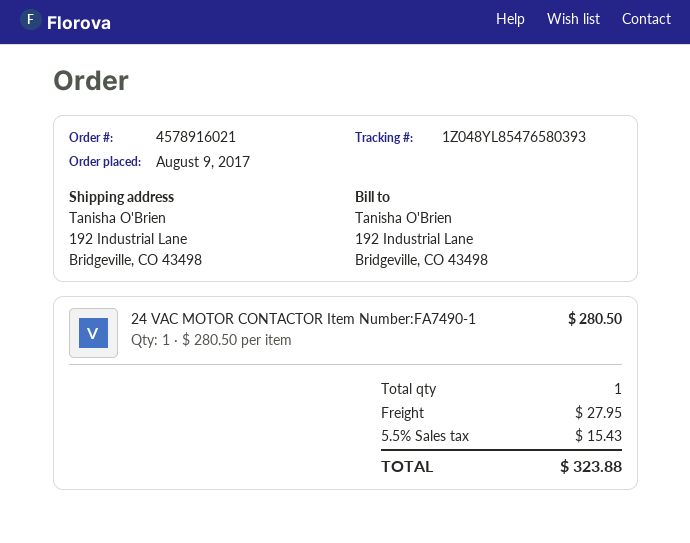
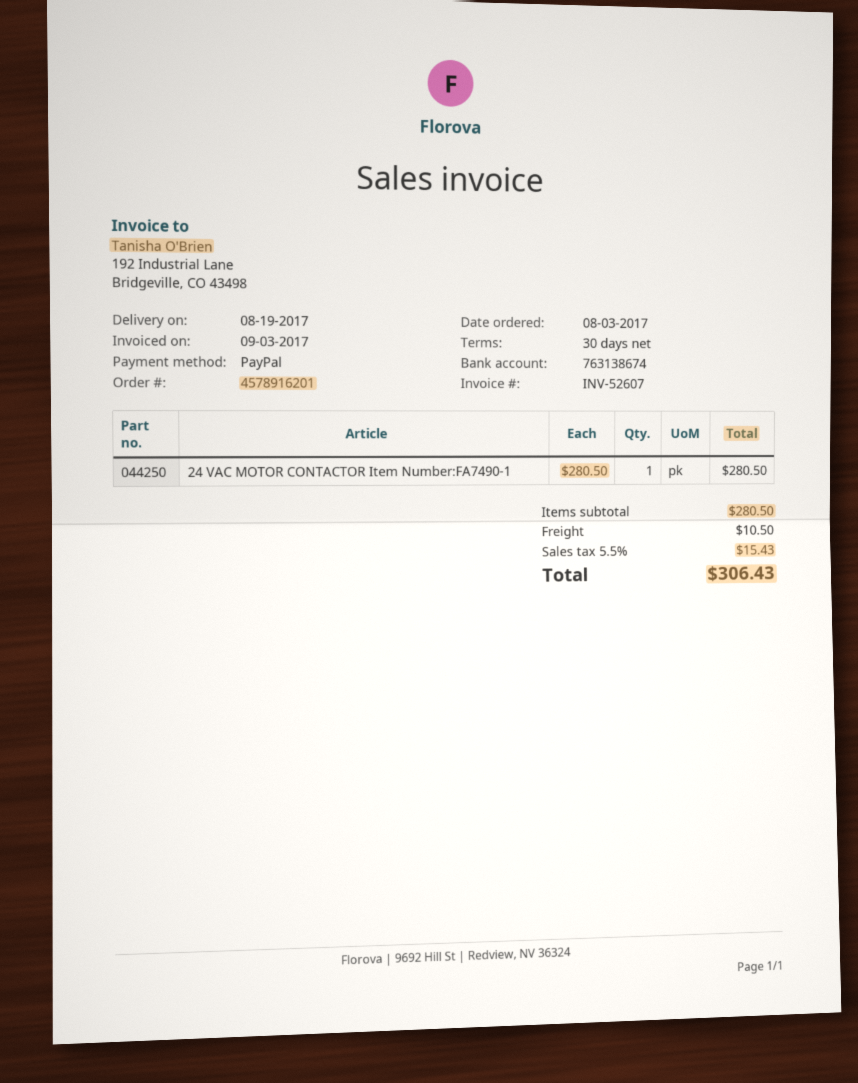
order number: 4578916021 -> 4578916201
order date: 2017-08-09 -> 2017-08-03
shipping: 27.95 -> 10.50
total: 323.88 -> 306.43

